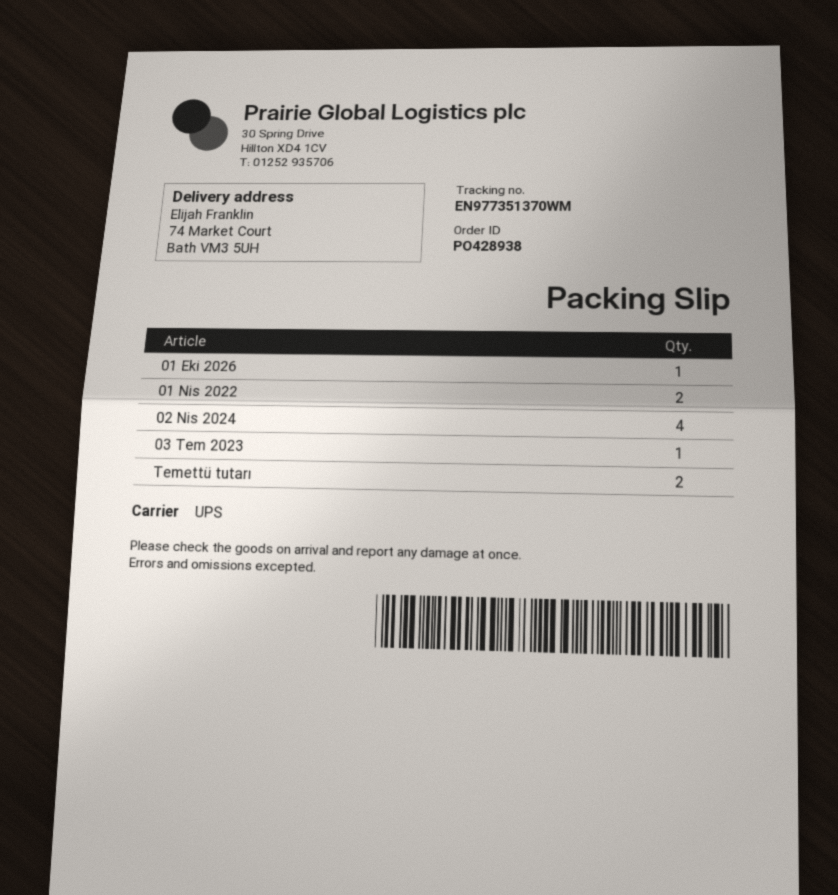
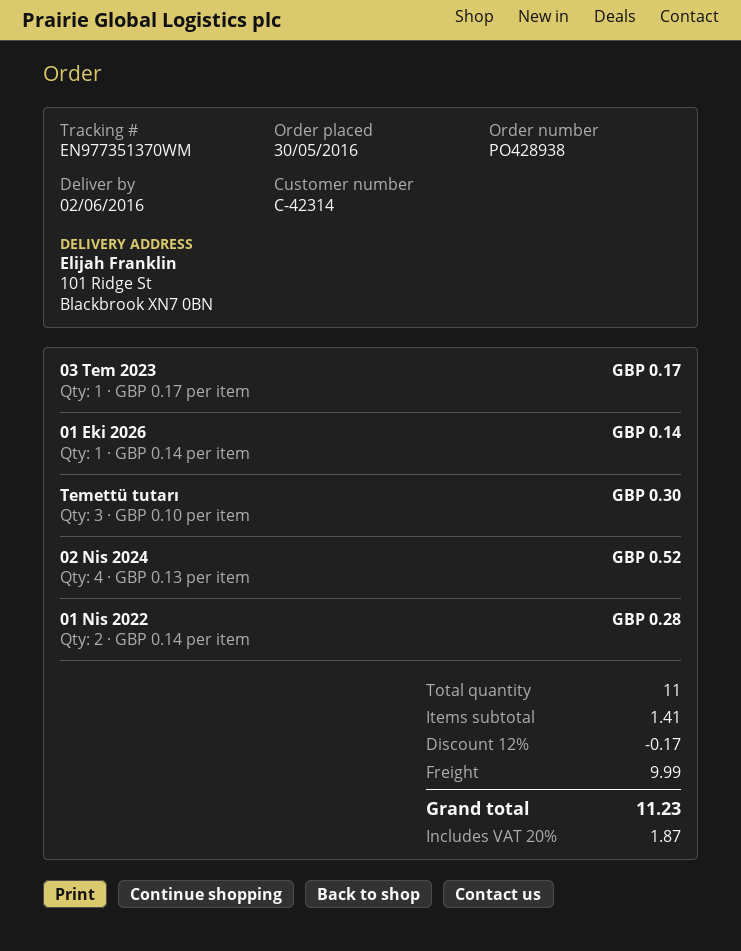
ship to: 74 Market Court, Bath VM3 5UH -> 101 Ridge St, Blackbrook XN7 0BN
Temettü tutarı: 2 -> 3

